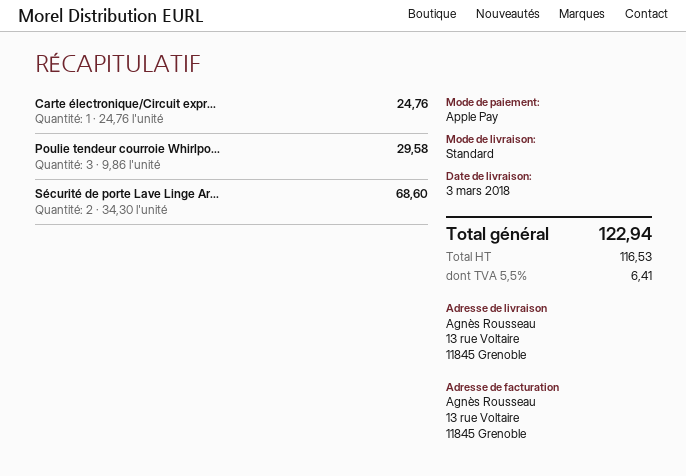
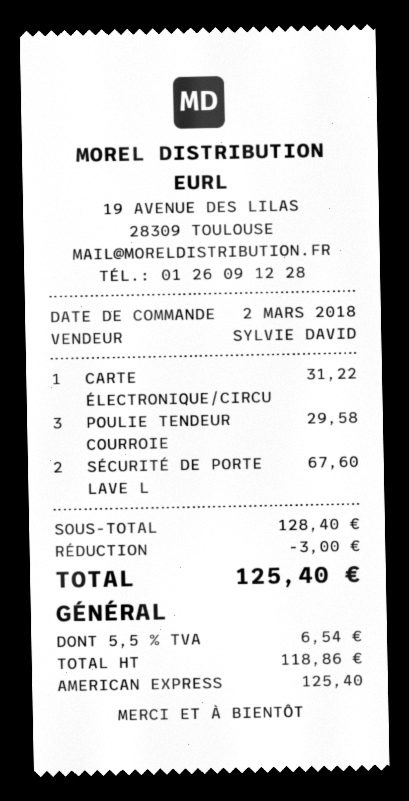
payment method: Apple Pay -> American Express
Carte électronique/Circuit expr...: 1 for 24.76 -> 1 for 31.22
Sécurité de porte Lave Linge Ar...: 2 for 68.60 -> 2 for 67.60
discount: none -> 3.00
net: 116.53 -> 118.86
tax: 5.5% = 6.41 -> 5.5% = 6.54
total: 122.94 -> 125.40

